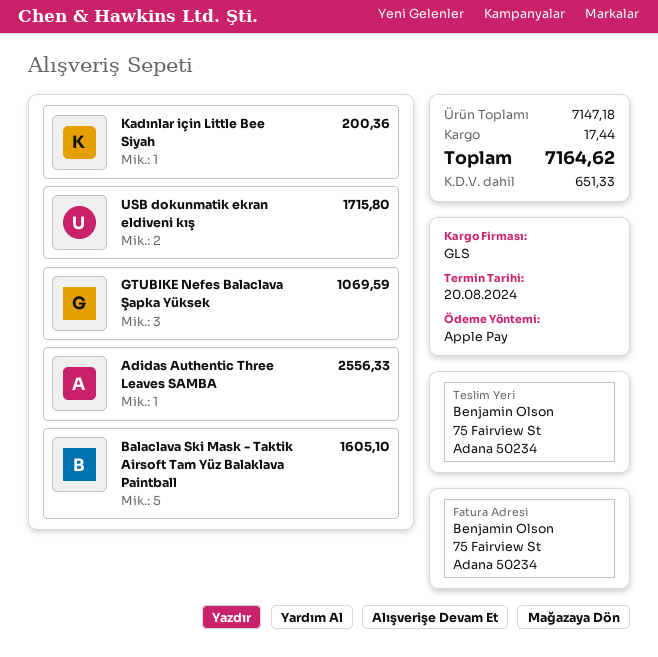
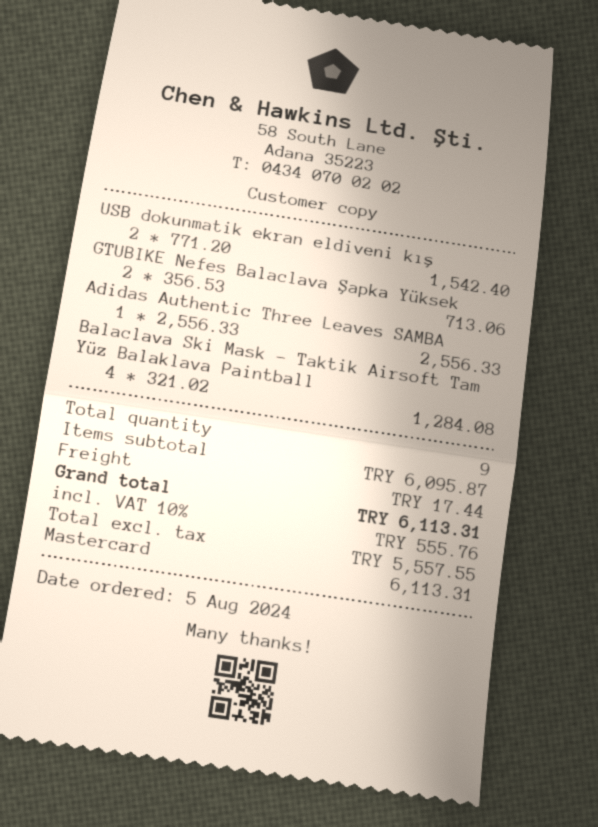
payment method: Apple Pay -> Mastercard
Kadınlar için Little Bee Siyah: 1 for 200.36 -> none
USB dokunmatik ekran eldiveni kış: 2 for 1715.80 -> 2 for 1542.40
GTUBIKE Nefes Balaclava Şapka Yüksek: 3 for 1069.59 -> 2 for 713.06
Balaclava Ski Mask - Taktik Airsoft Tam Yüz Balaklava Paintball: 5 for 1605.10 -> 4 for 1284.08
subtotal: 7147.18 -> 6095.87
tax: 651.33 -> 555.76
total: 7164.62 -> 6113.31

